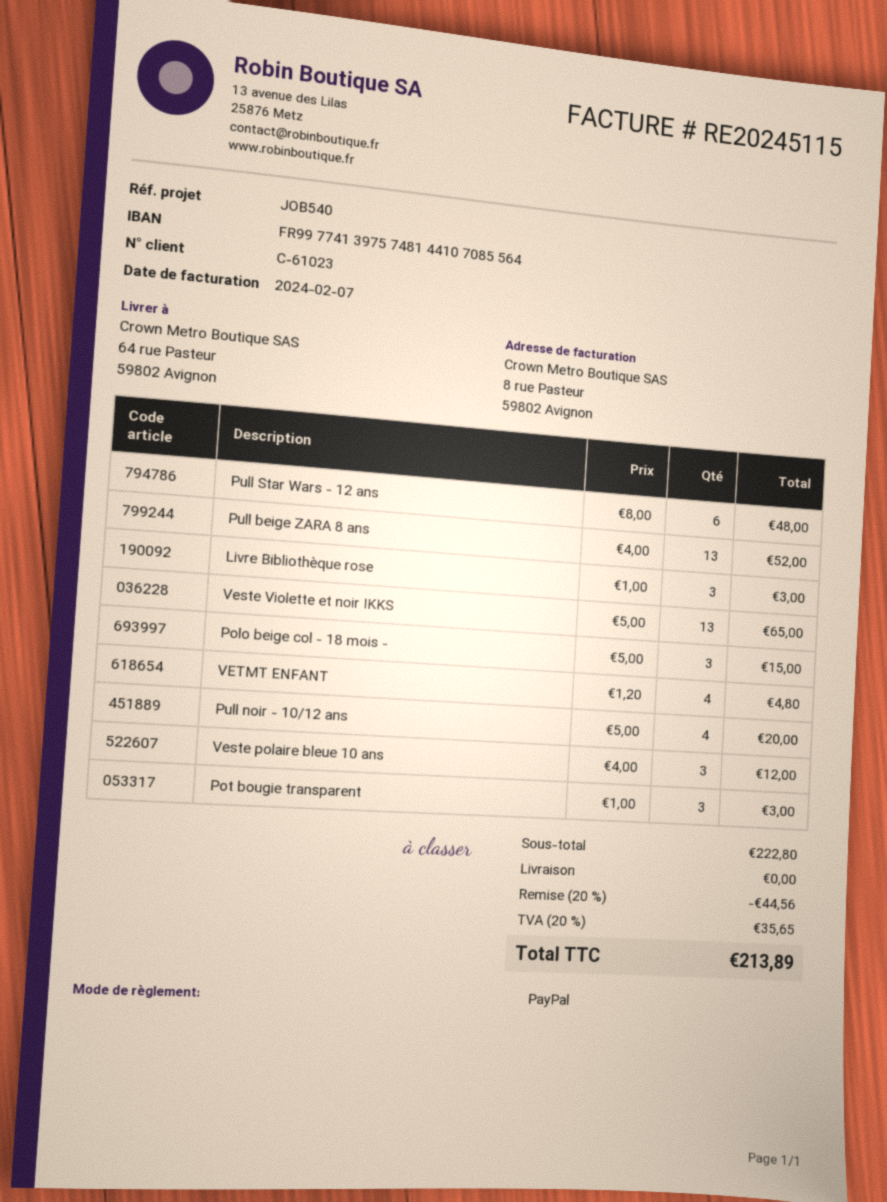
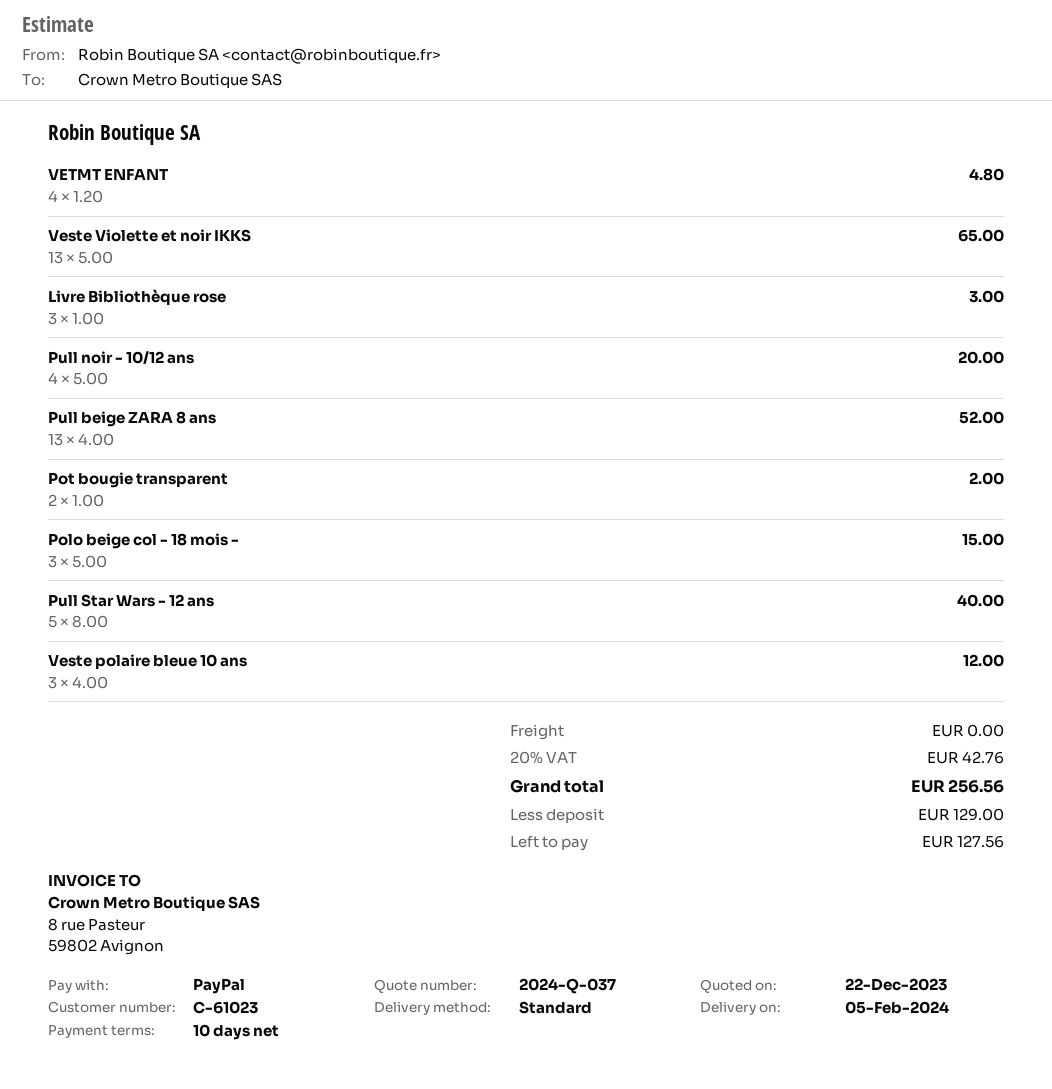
Pull Star Wars - 12 ans: 6 x 8.00 = 48.00 -> 5 x 8.00 = 40.00
Pot bougie transparent: 3 x 1.00 = 3.00 -> 2 x 1.00 = 2.00
discount: 20% = 44.56 -> none
tax: 20% = 35.65 -> 20% = 42.76
total: 213.89 -> 256.56

